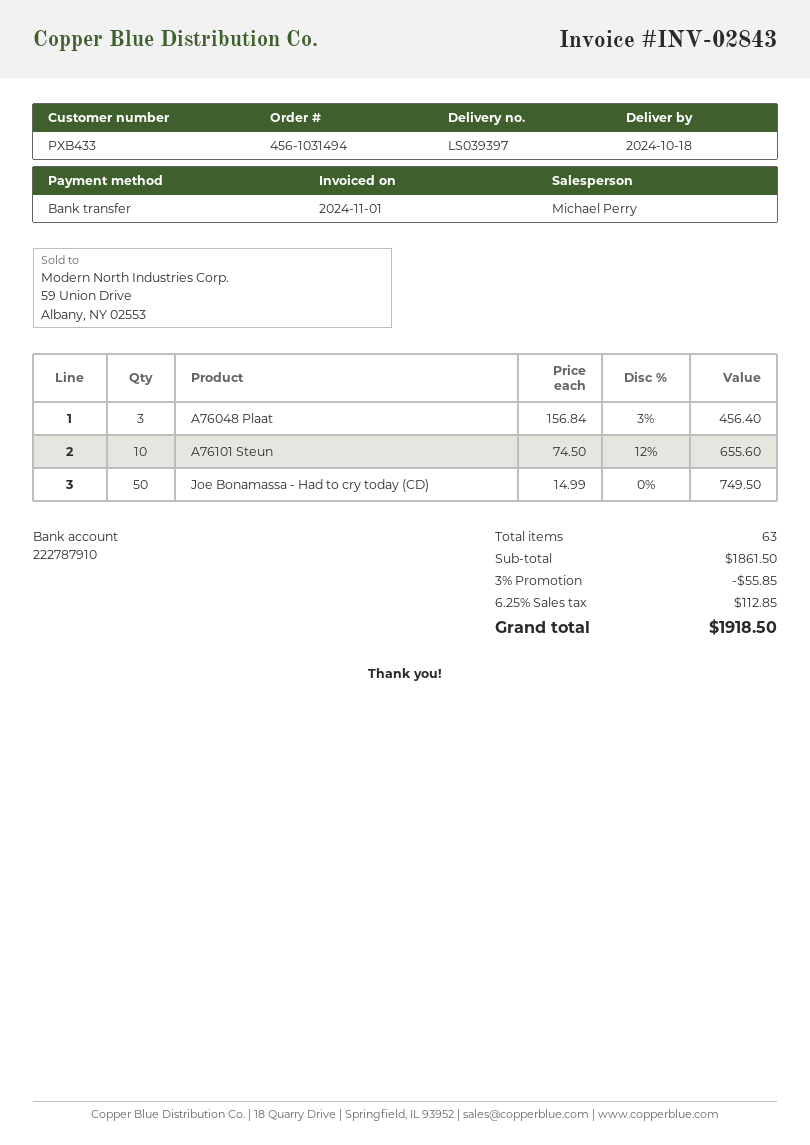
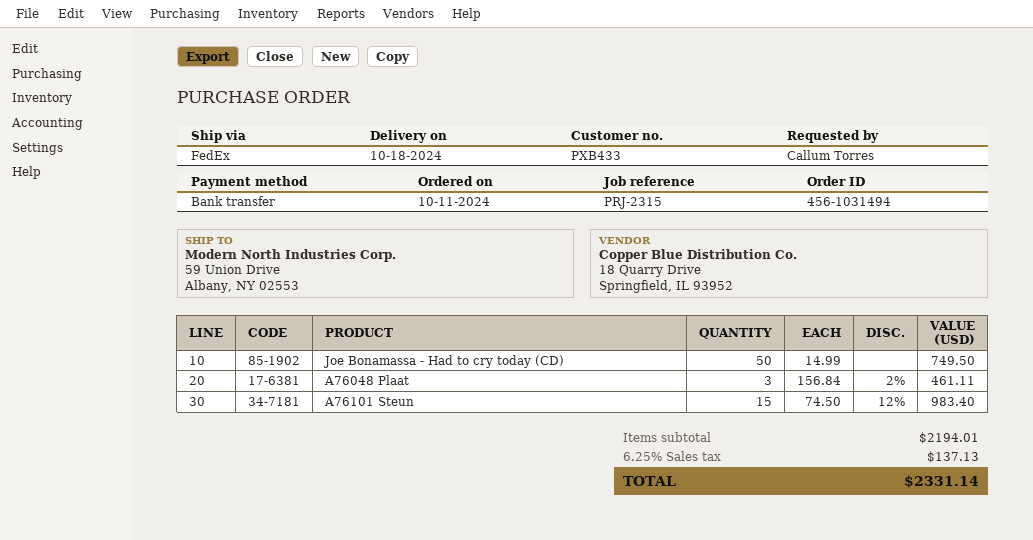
A76048 Plaat: 3 x 156.84 - 3% = 456.40 -> 3 x 156.84 - 2% = 461.11
A76101 Steun: 10 x 74.50 - 12% = 655.60 -> 15 x 74.50 - 12% = 983.40
subtotal: 1861.50 -> 2194.01
discount: 3% = 55.85 -> none
tax: 6.25% = 112.85 -> 6.25% = 137.13
total: 1918.50 -> 2331.14

